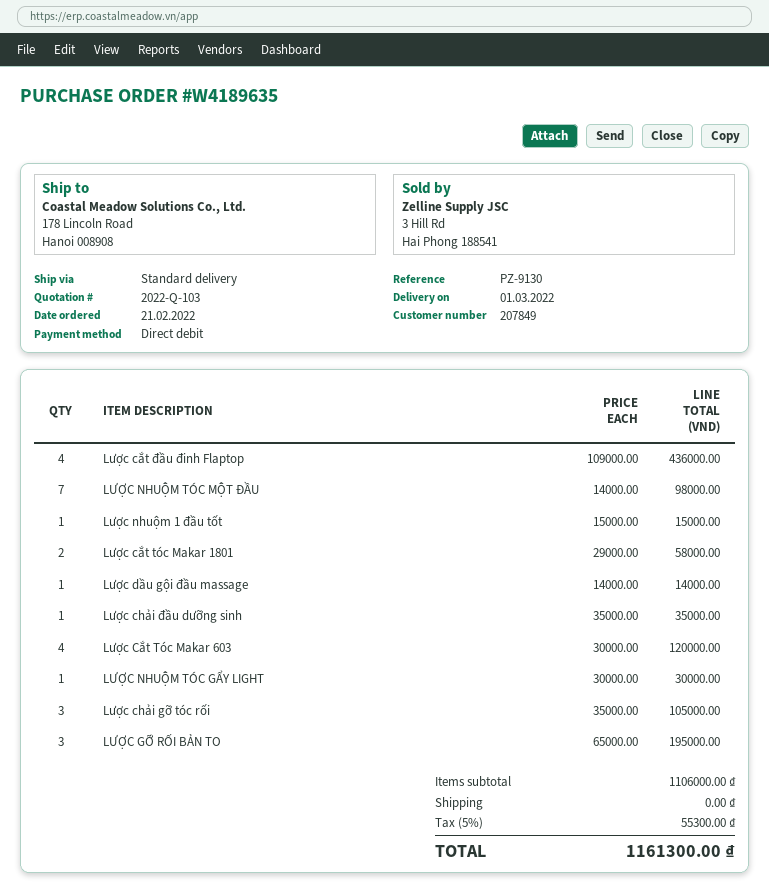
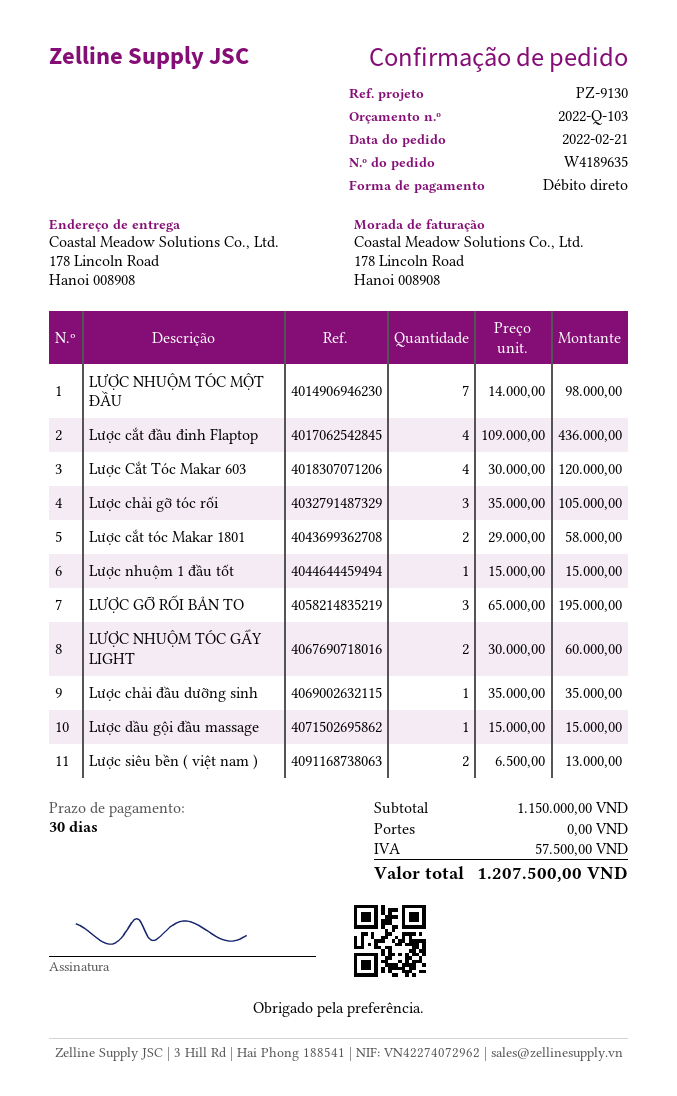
Lược dầu gội đầu massage: 1 x 14000.00 = 14000.00 -> 1 x 15000.00 = 15000.00
LƯỢC NHUỘM TÓC GẨY LIGHT: 1 x 30000.00 = 30000.00 -> 2 x 30000.00 = 60000.00
Lược siêu bền ( việt nam ): none -> 2 x 6500.00 = 13000.00
subtotal: 1106000.00 -> 1150000.00
tax: 55300.00 -> 57500.00
total: 1161300.00 -> 1207500.00

